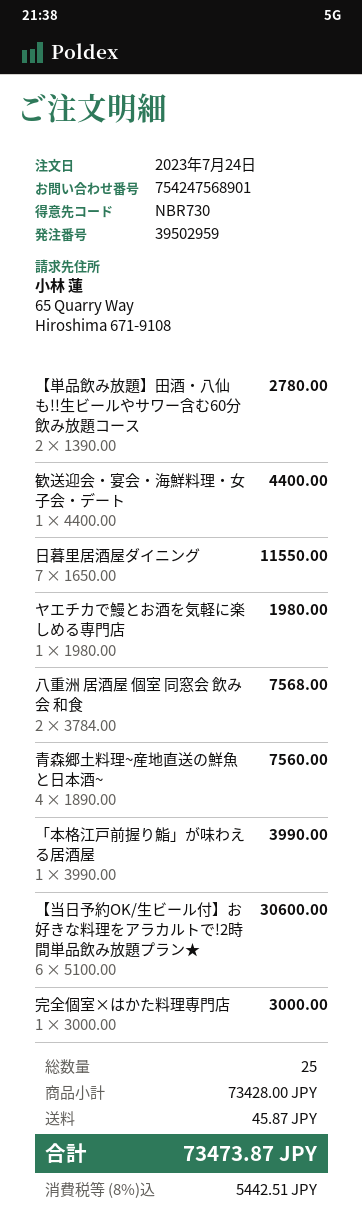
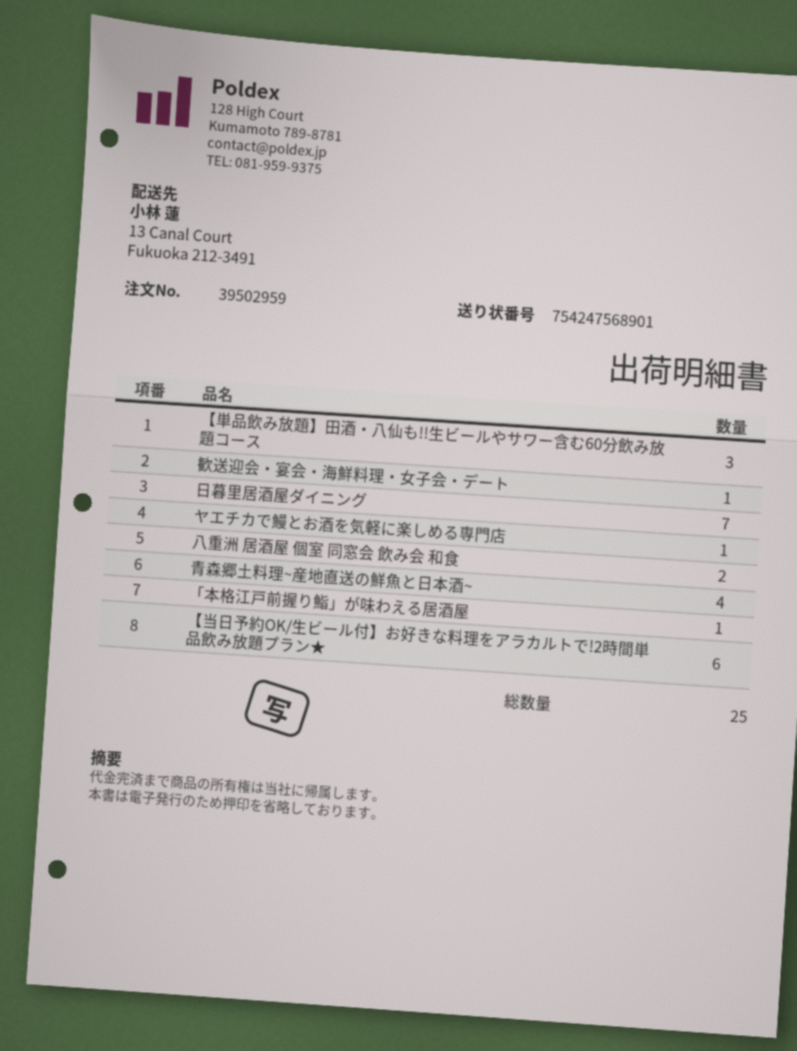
【単品飲み放題】田酒・八仙も!!生ビールやサワー含む60分飲み放題コース: 2 -> 3
完全個室×はかた料理専門店: 1 -> none

